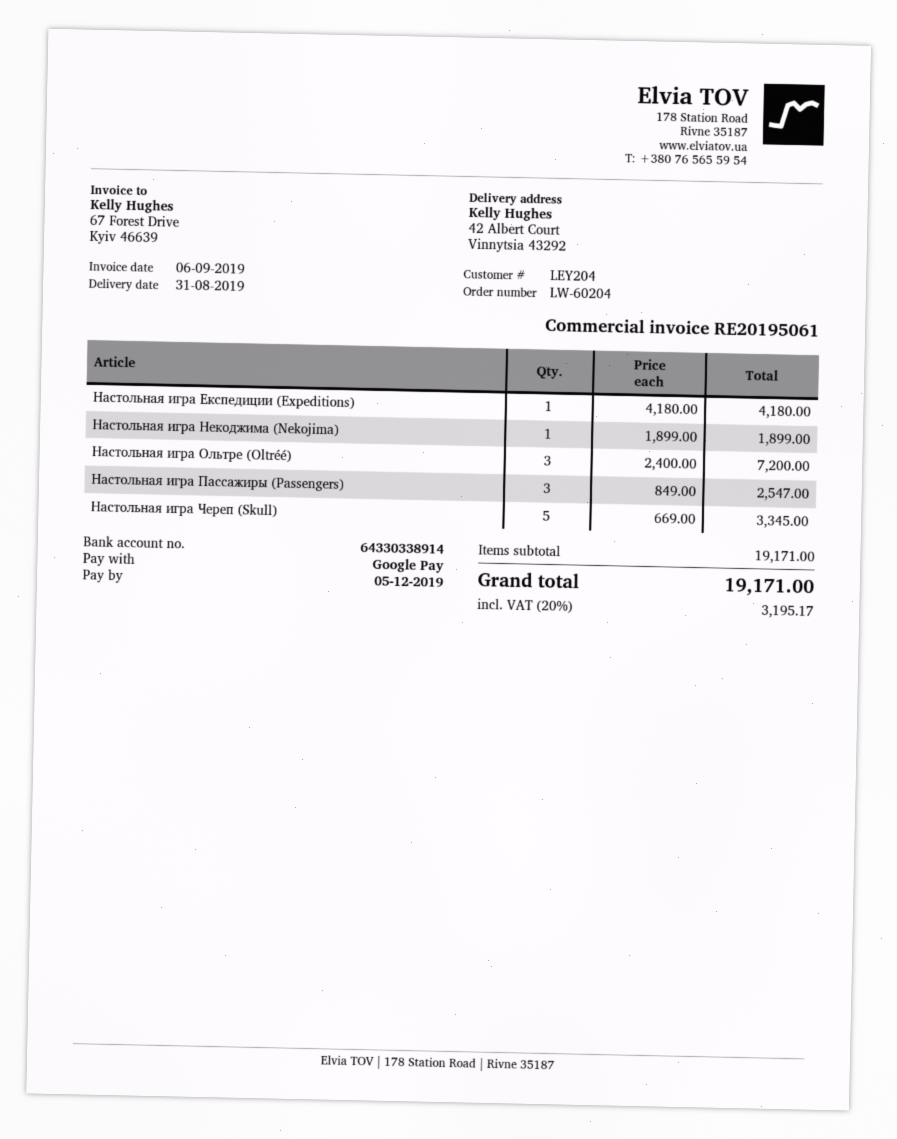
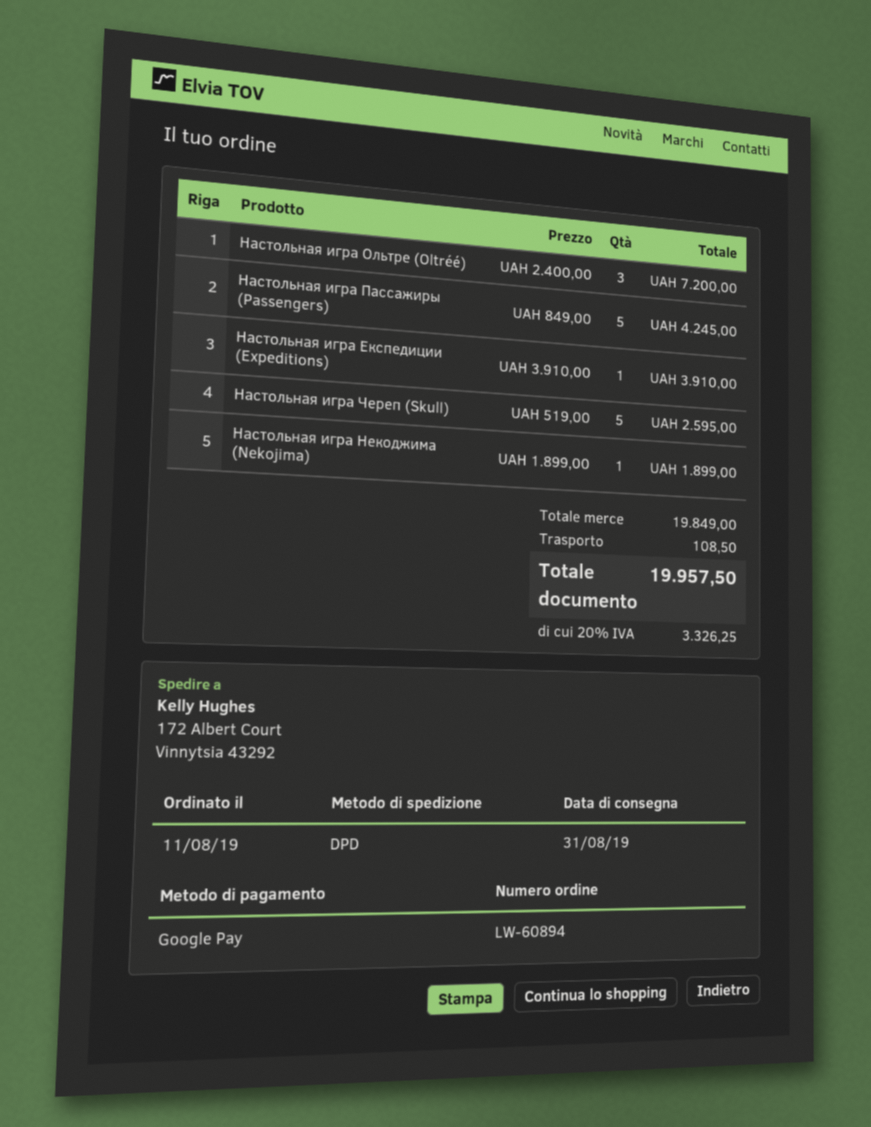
order number: LW-60204 -> LW-60894
ship to: 42 Albert Court, Vinnytsia 43292 -> 172 Albert Court, Vinnytsia 43292
Настольная игра Експедиции (Expeditions): 1 x 4180.00 = 4180.00 -> 1 x 3910.00 = 3910.00
Настольная игра Пасcажиры (Passengers): 3 x 849.00 = 2547.00 -> 5 x 849.00 = 4245.00
Настольная игра Череп (Skull): 5 x 669.00 = 3345.00 -> 5 x 519.00 = 2595.00
subtotal: 19171.00 -> 19849.00
shipping: none -> 108.50
tax: 20% = 3195.17 -> 20% = 3326.25
total: 19171.00 -> 19957.50

